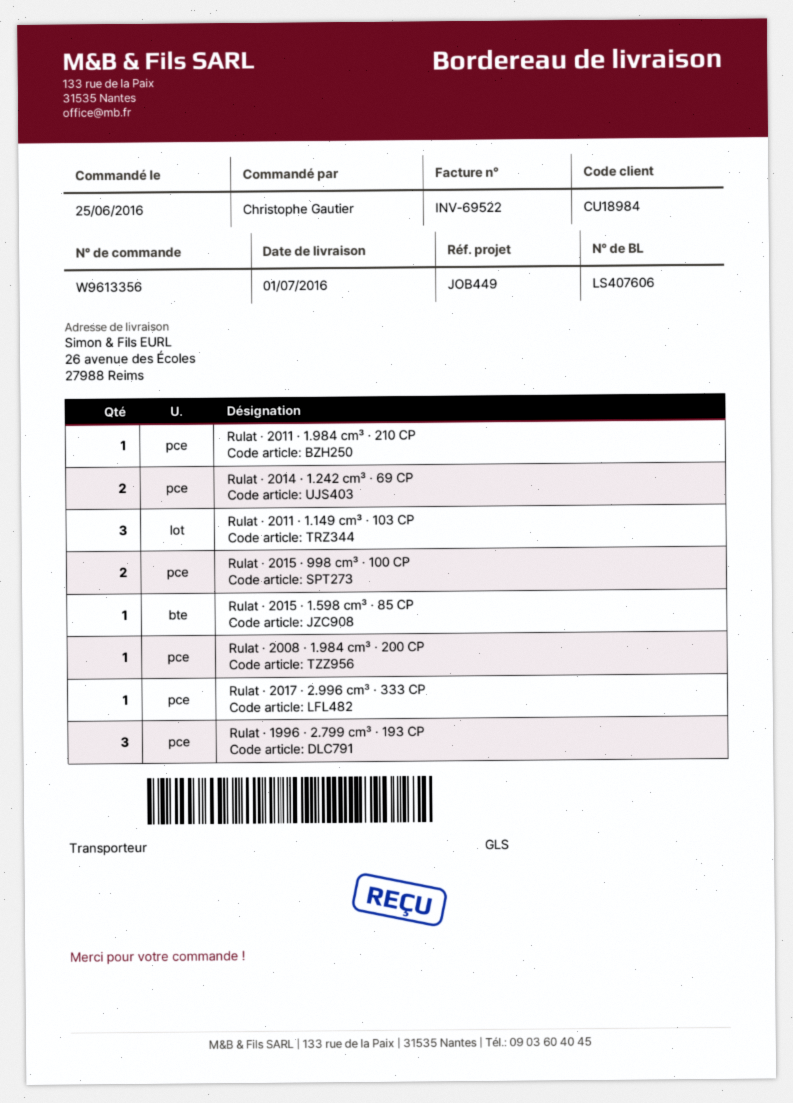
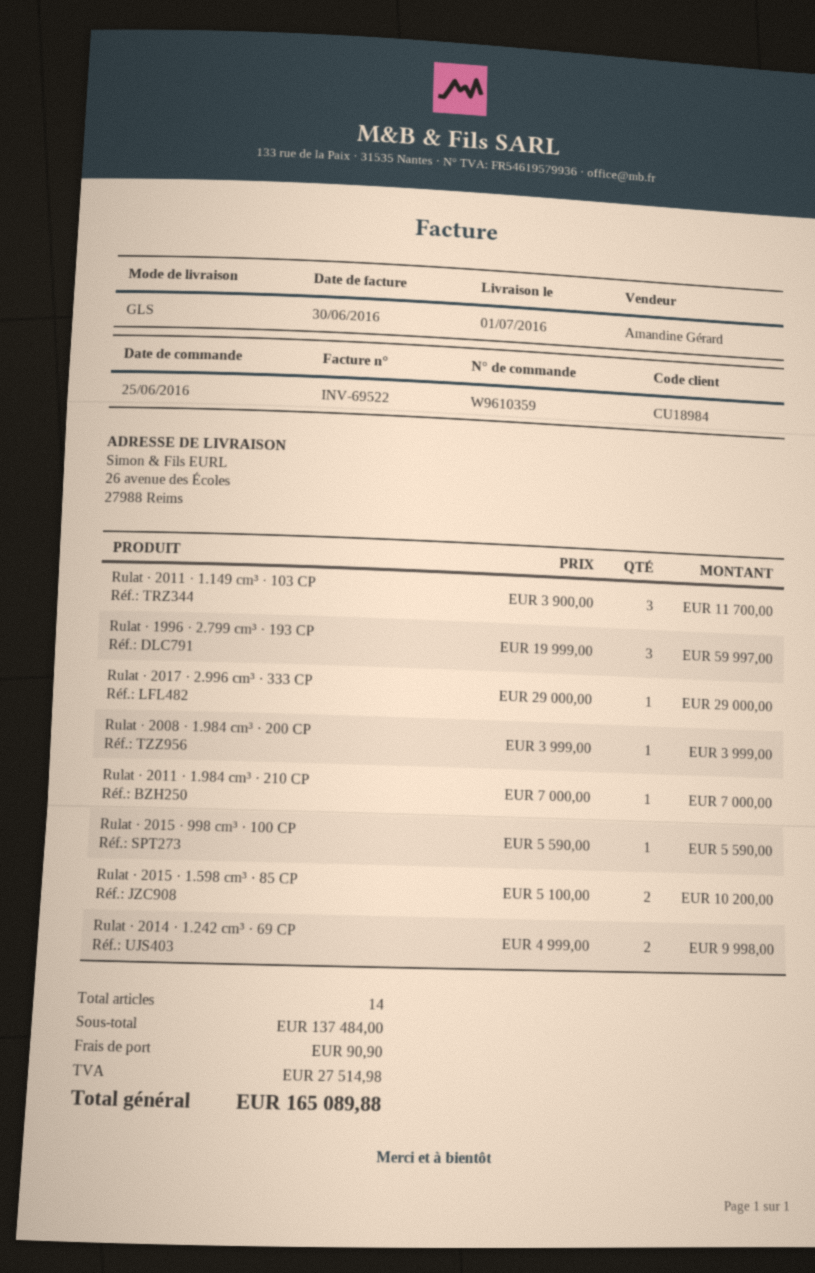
order number: W9613356 -> W9610359
Rulat · 2015 · 998 cm³ · 100 CP: 2 -> 1
Rulat · 2015 · 1.598 cm³ · 85 CP: 1 -> 2

